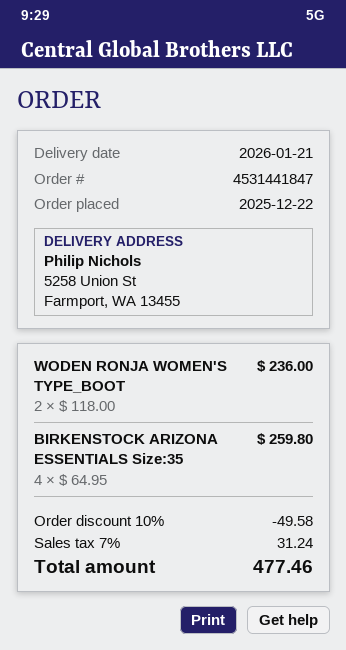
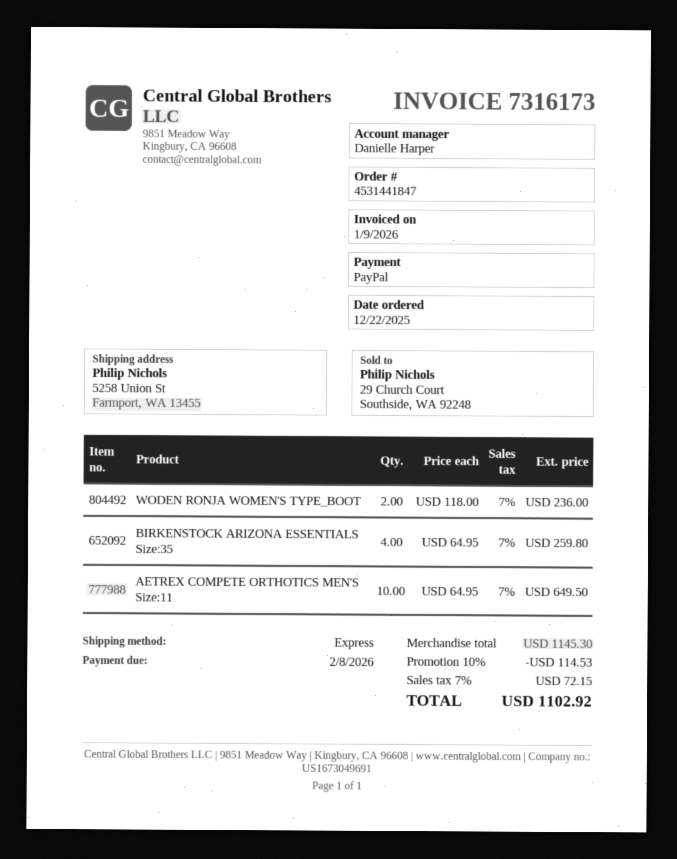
AETREX COMPETE ORTHOTICS MEN'S Size:11: none -> 10 x 64.95 = 649.50
discount: 10% = 49.58 -> 10% = 114.53
tax: 7% = 31.24 -> 7% = 72.15
total: 477.46 -> 1102.92

